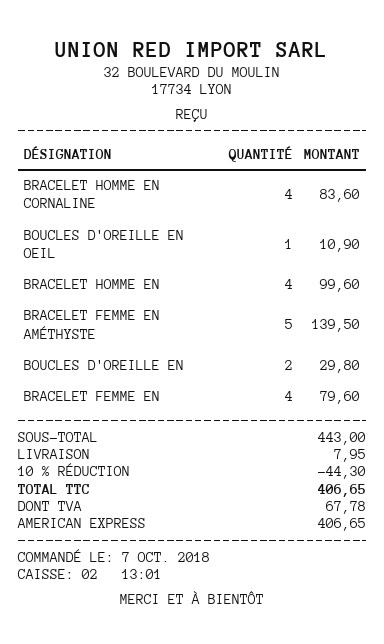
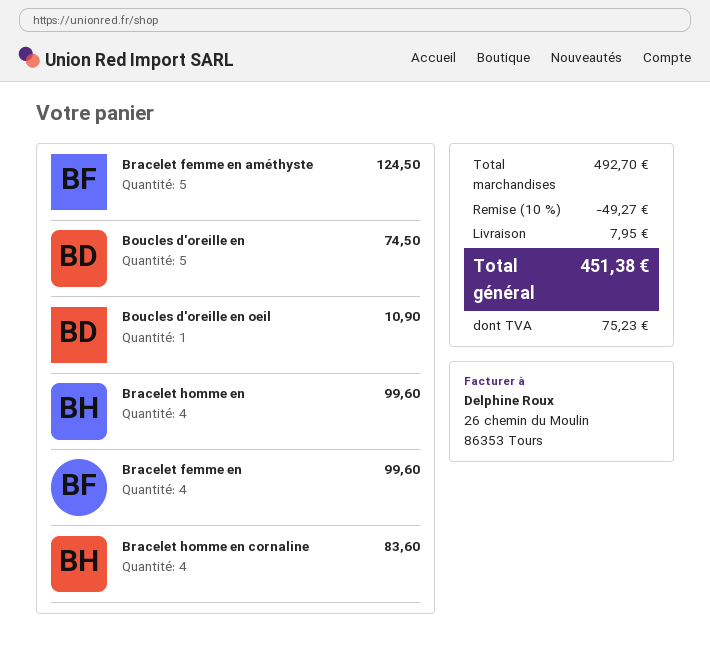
BRACELET FEMME EN AMÉTHYSTE: 5 for 139.50 -> 5 for 124.50
BOUCLES D'OREILLE EN: 2 for 29.80 -> 5 for 74.50
BRACELET FEMME EN: 4 for 79.60 -> 4 for 99.60
subtotal: 443.00 -> 492.70
discount: 10% = 44.30 -> 10% = 49.27
tax: 67.78 -> 75.23
total: 406.65 -> 451.38

